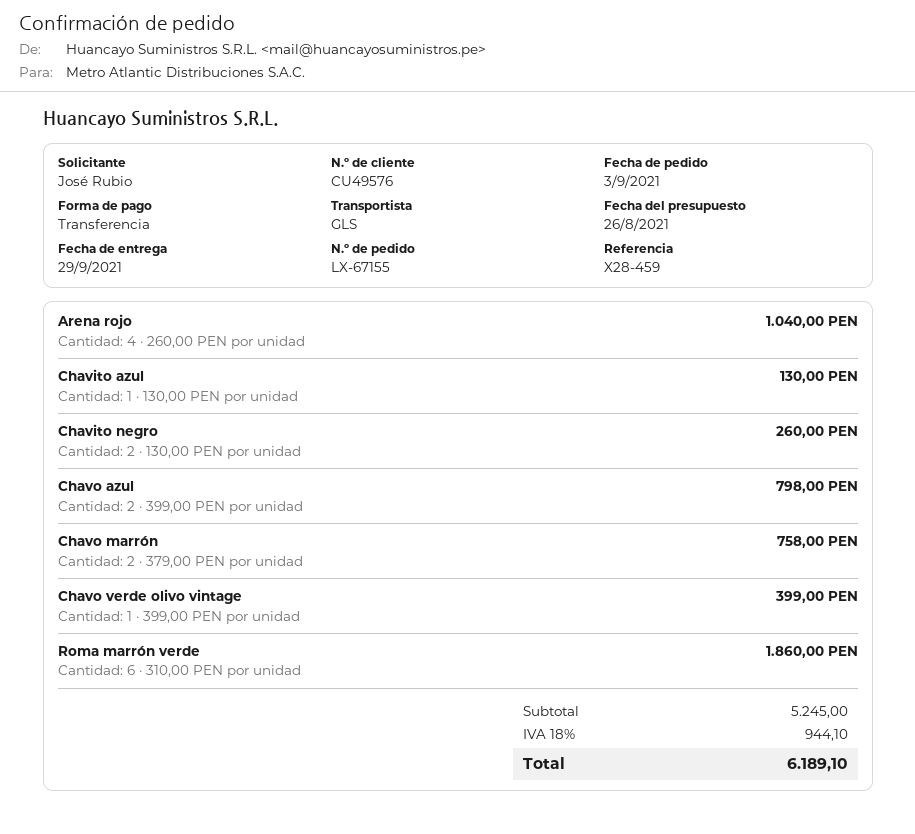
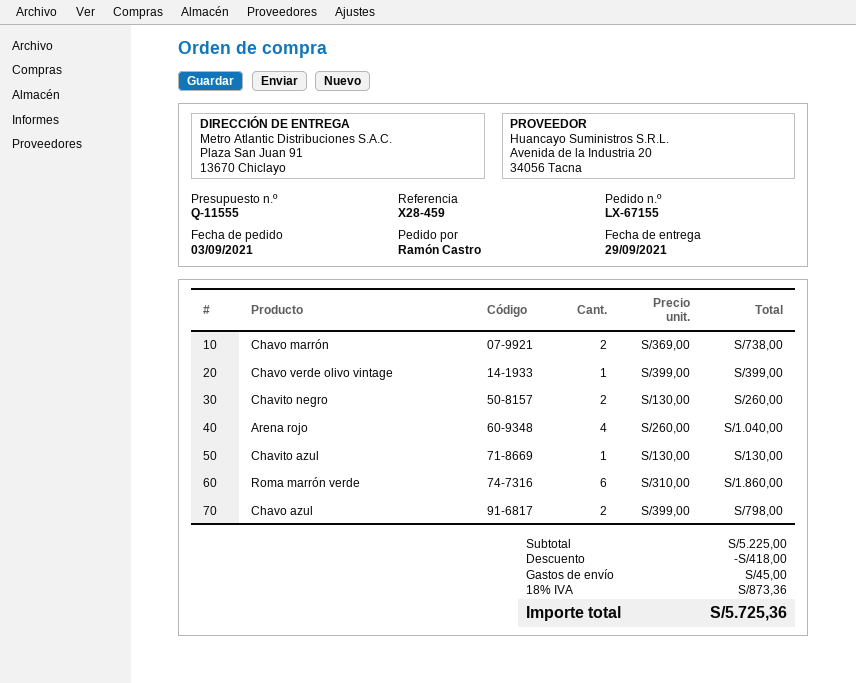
ordered by: José Rubio -> Ramón Castro
Chavo marrón: 2 x 379.00 = 758.00 -> 2 x 369.00 = 738.00
subtotal: 5245.00 -> 5225.00
discount: none -> 418.00
shipping: none -> 45.00
tax: 18% = 944.10 -> 18% = 873.36
total: 6189.10 -> 5725.36

